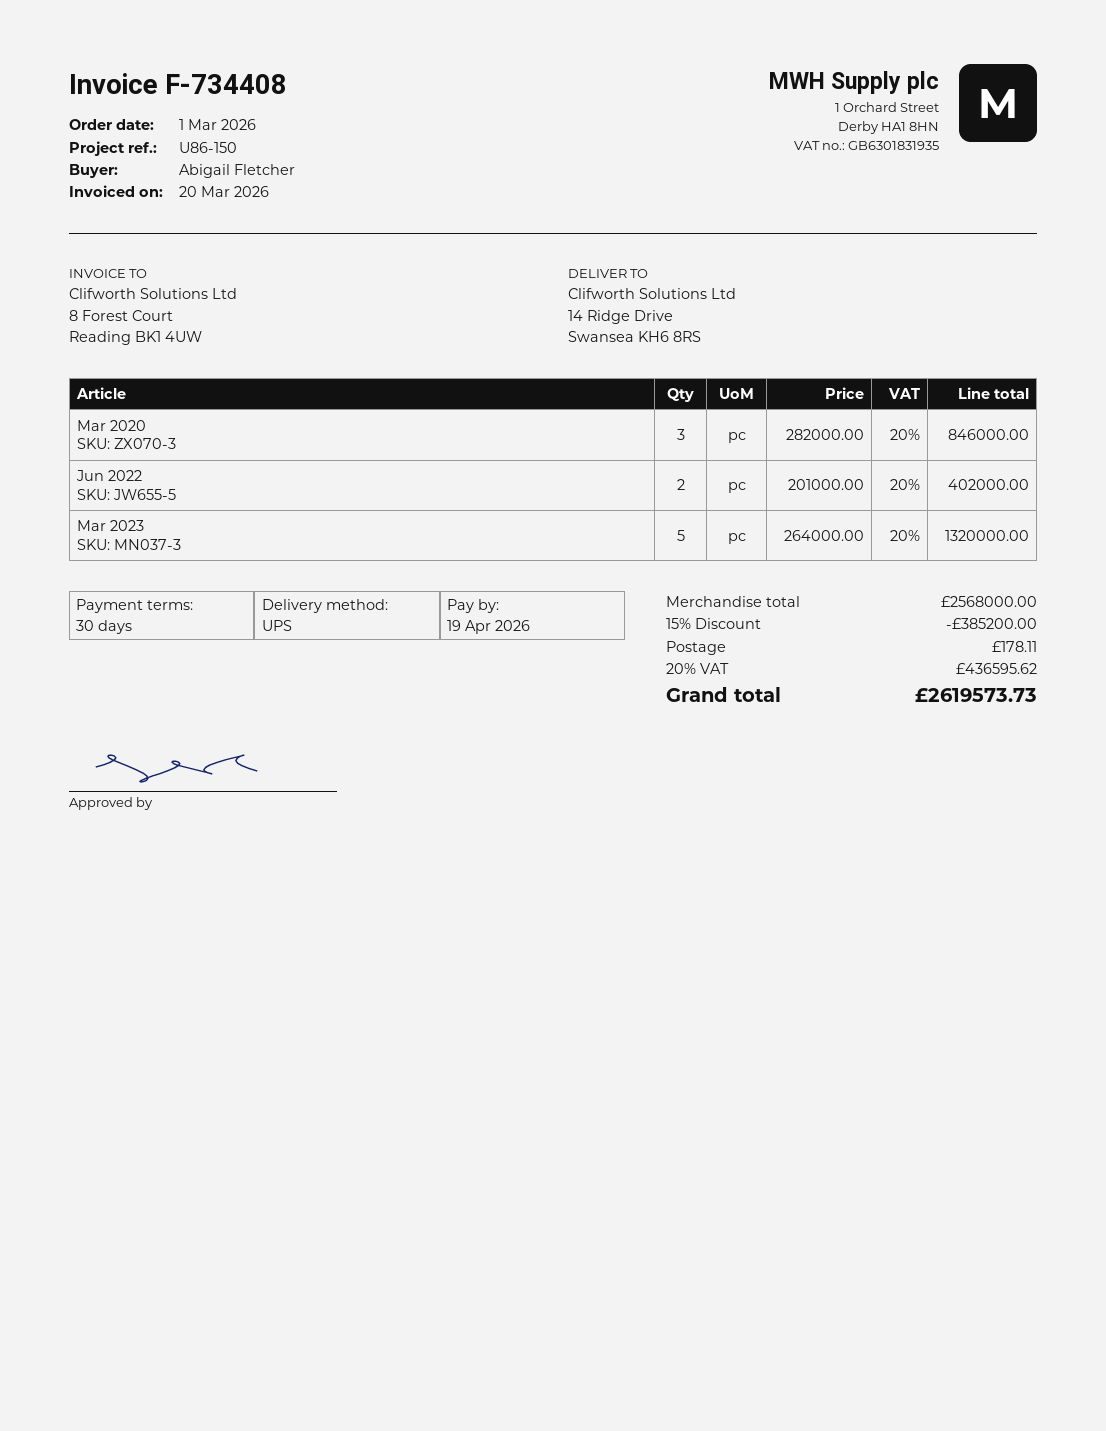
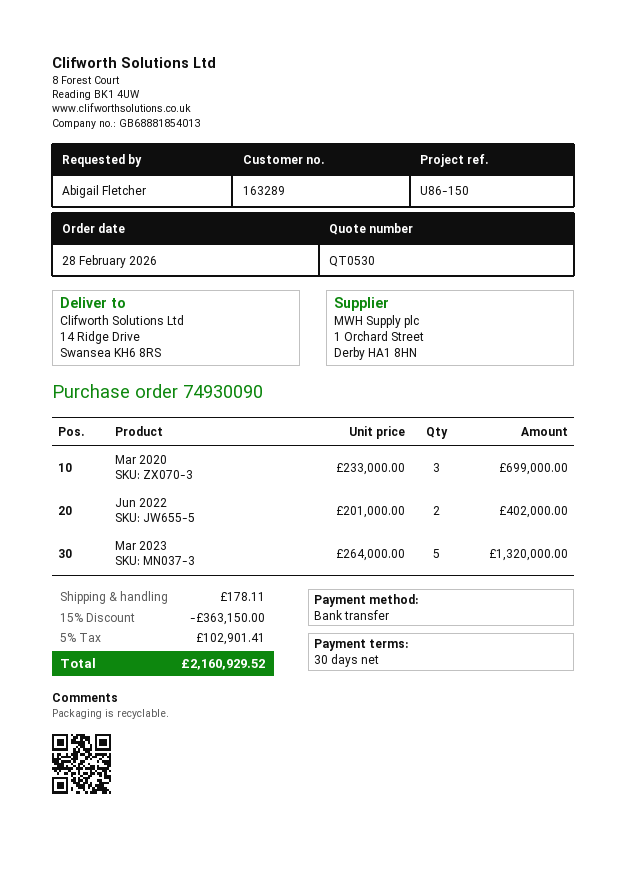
order date: 2026-03-01 -> 2026-02-28
Mar 2020: 3 x 282000.00 = 846000.00 -> 3 x 233000.00 = 699000.00
discount: 15% = 385200.00 -> 15% = 363150.00
tax: 20% = 436595.62 -> 5% = 102901.41
total: 2619573.73 -> 2160929.52

